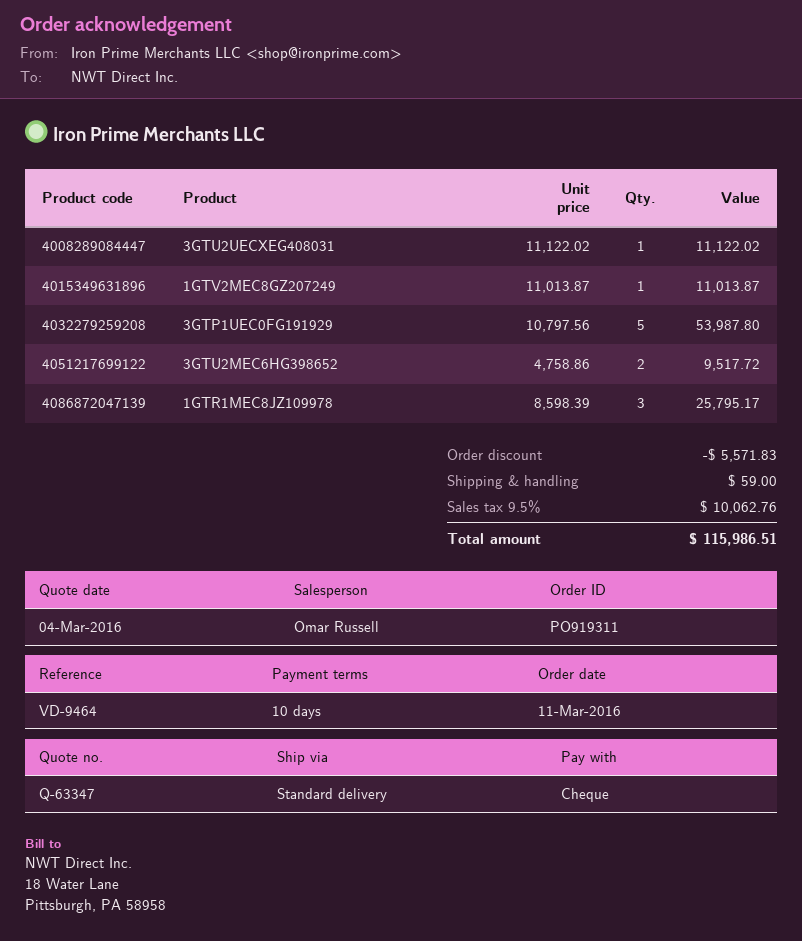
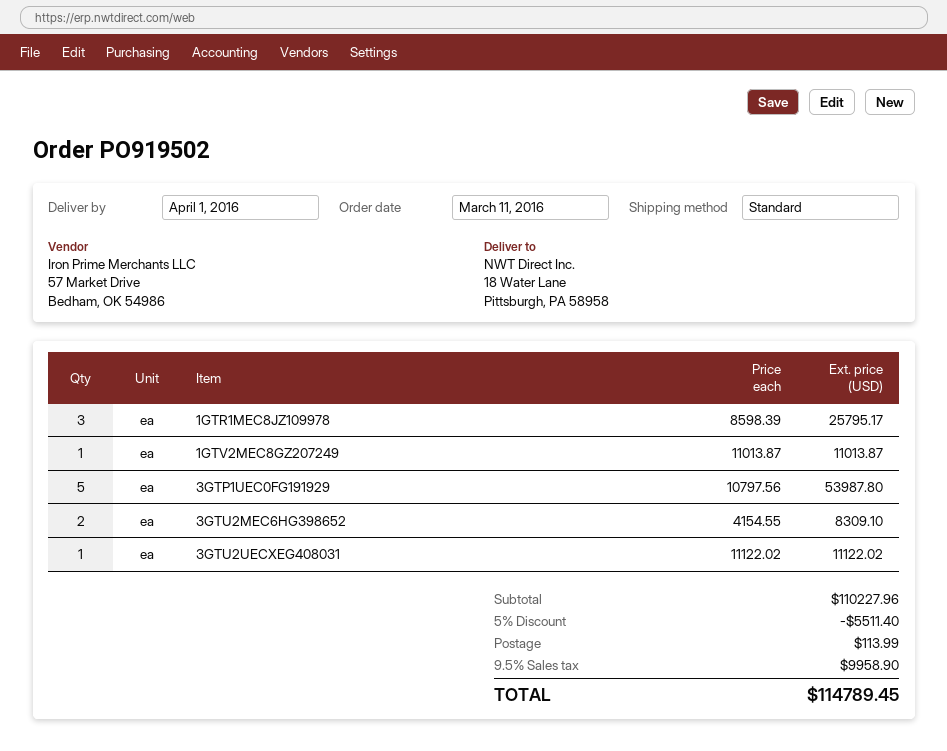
order number: PO919311 -> PO919502
3GTU2MEC6HG398652: 2 x 4758.86 = 9517.72 -> 2 x 4154.55 = 8309.10
discount: 5571.83 -> 5511.40
shipping: 59.00 -> 113.99
tax: 9.5% = 10062.76 -> 9.5% = 9958.90
total: 115986.51 -> 114789.45

